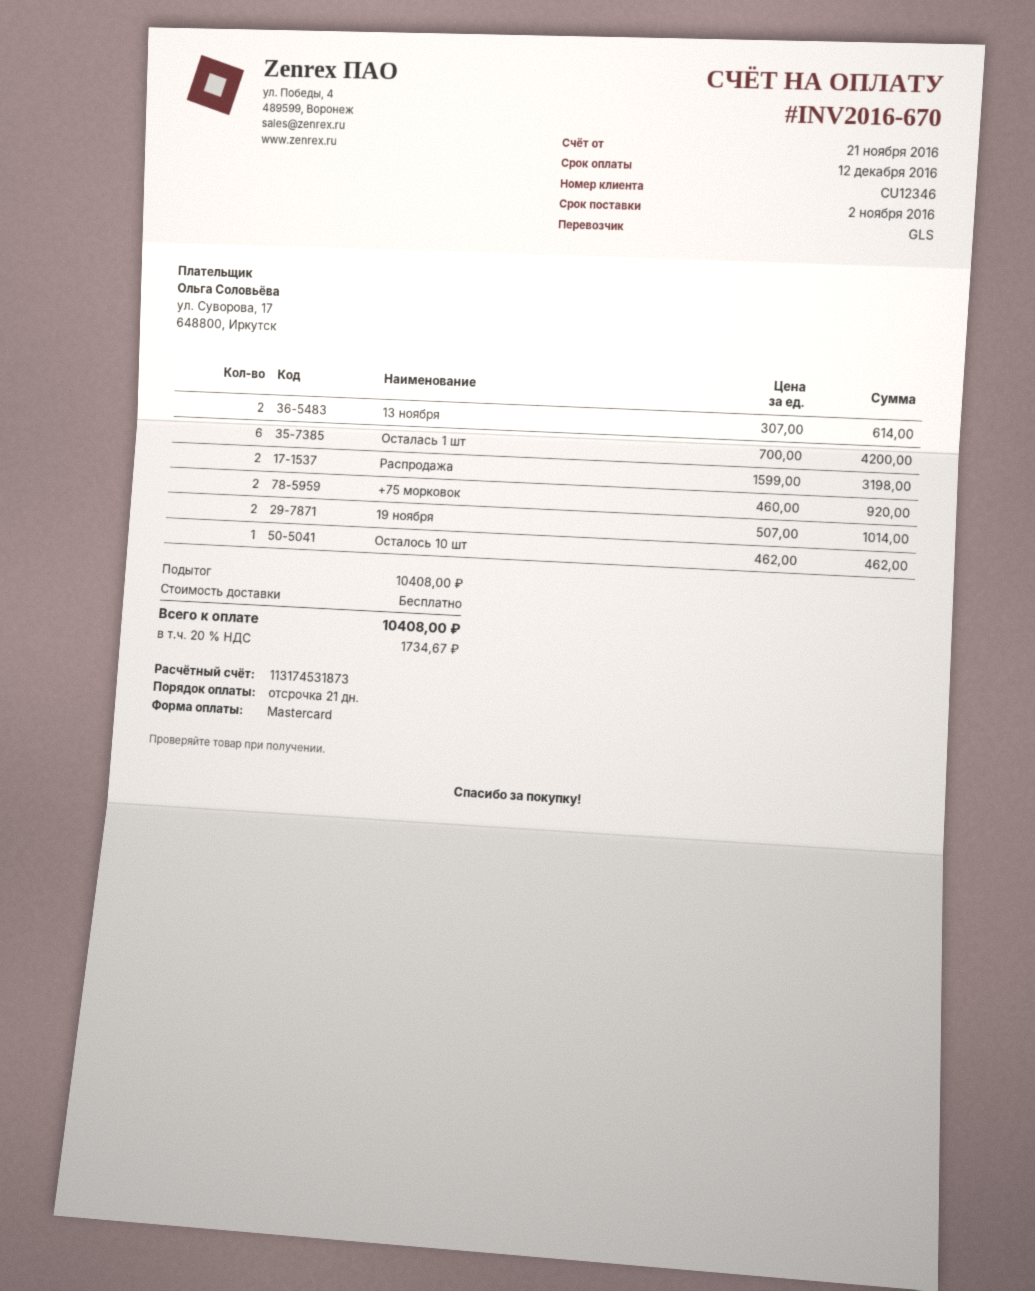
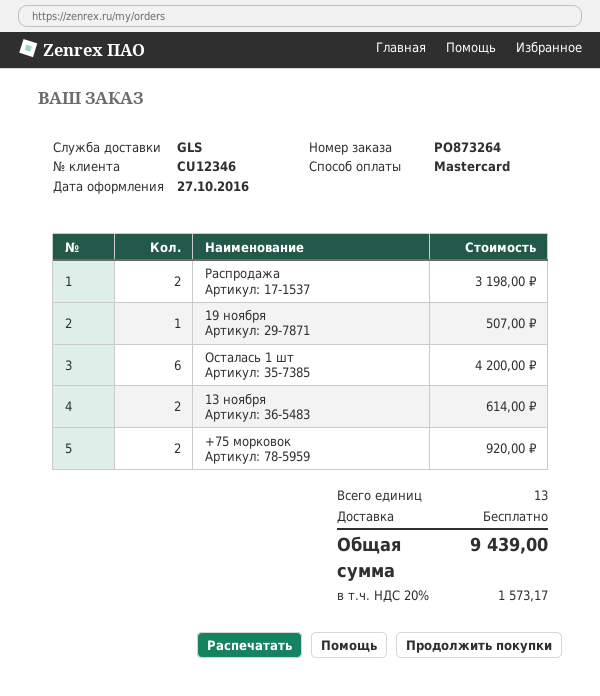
19 ноября: 2 for 1014.00 -> 1 for 507.00
Осталось 10 шт: 1 for 462.00 -> none
tax: 20% = 1734.67 -> 20% = 1573.17
total: 10408.00 -> 9439.00

